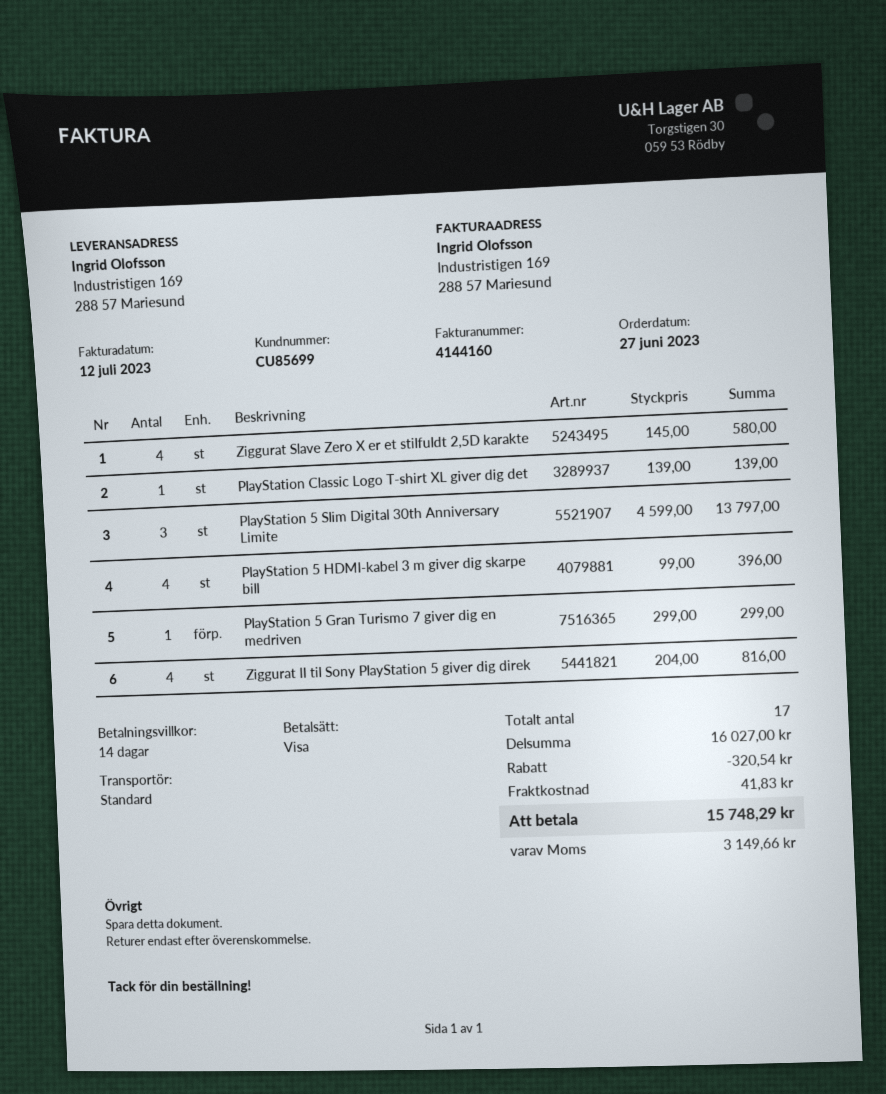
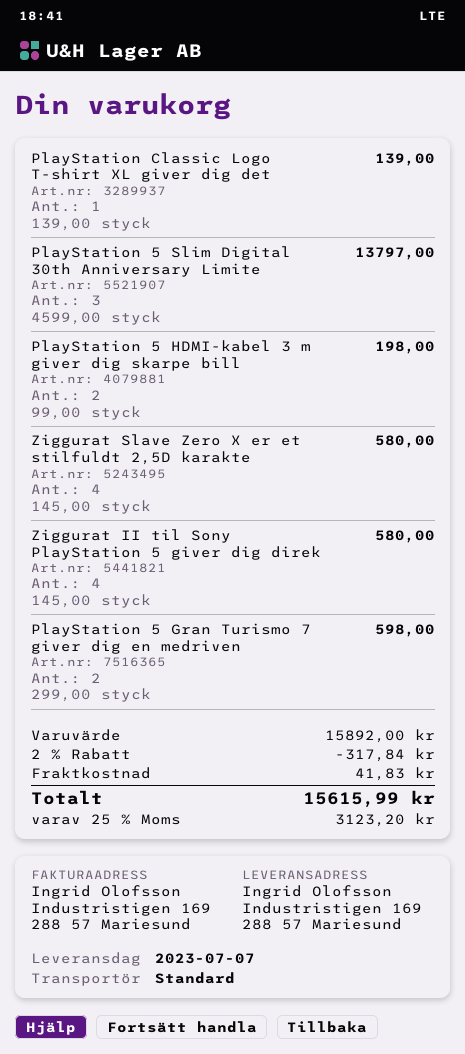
PlayStation 5 HDMI-kabel 3 m giver dig skarpe bill: 4 x 99.00 = 396.00 -> 2 x 99.00 = 198.00
PlayStation 5 Gran Turismo 7 giver dig en medriven: 1 x 299.00 = 299.00 -> 2 x 299.00 = 598.00
Ziggurat II til Sony PlayStation 5 giver dig direk: 4 x 204.00 = 816.00 -> 4 x 145.00 = 580.00
subtotal: 16027.00 -> 15892.00
discount: 320.54 -> 317.84
tax: 3149.66 -> 3123.20
total: 15748.29 -> 15615.99

